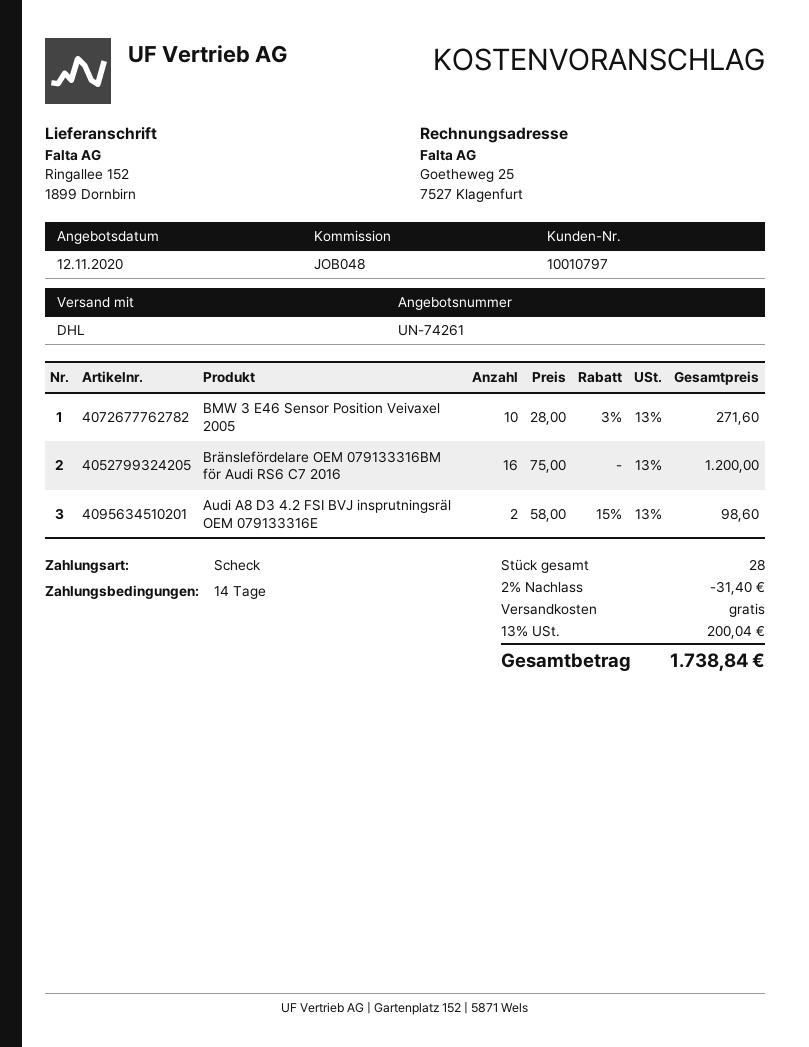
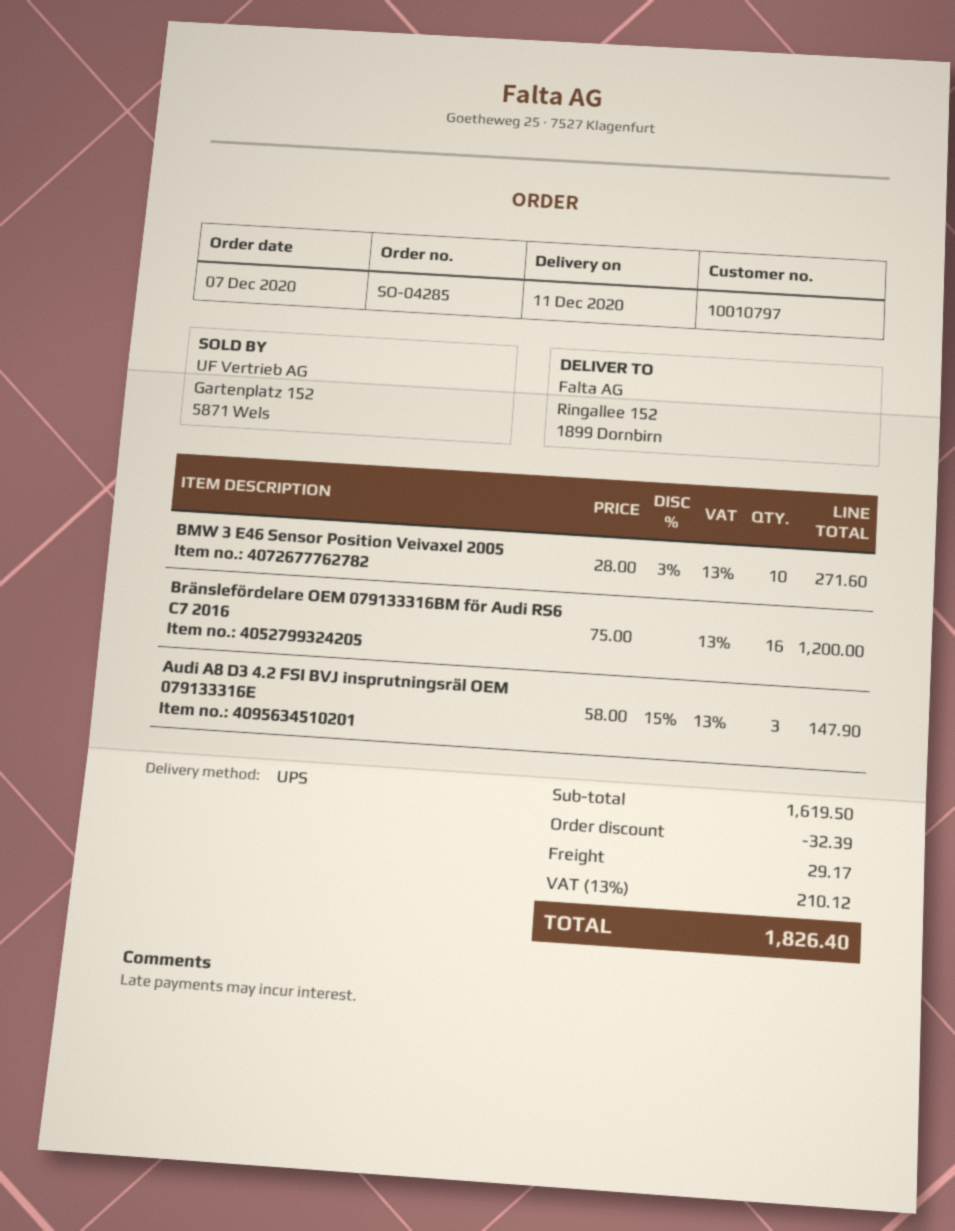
shipping method: DHL -> UPS
Audi A8 D3 4.2 FSI BVJ insprutningsräl OEM 079133316E: 2 x 58.00 - 15% = 98.60 -> 3 x 58.00 - 15% = 147.90
discount: 31.40 -> 32.39
shipping: 0.00 -> 29.17
tax: 13% = 200.04 -> 13% = 210.12
total: 1738.84 -> 1826.40

